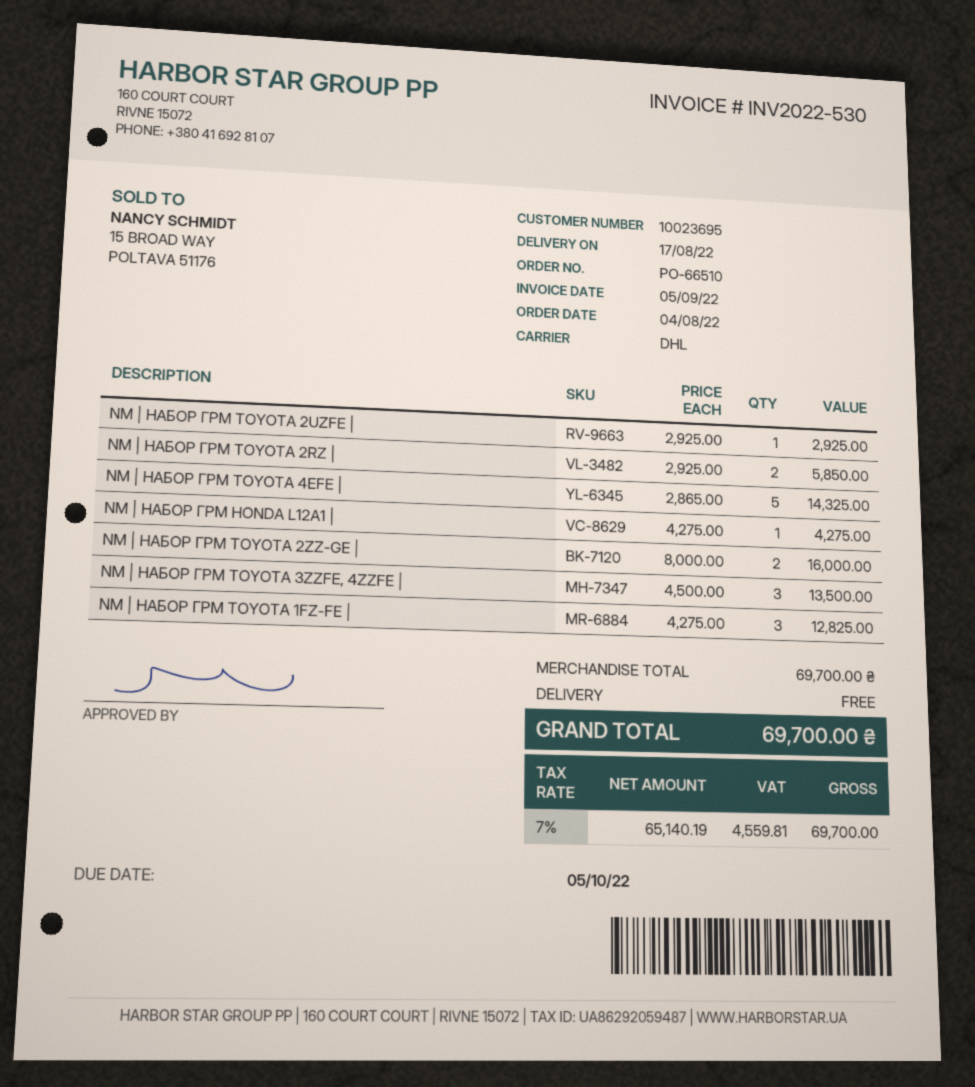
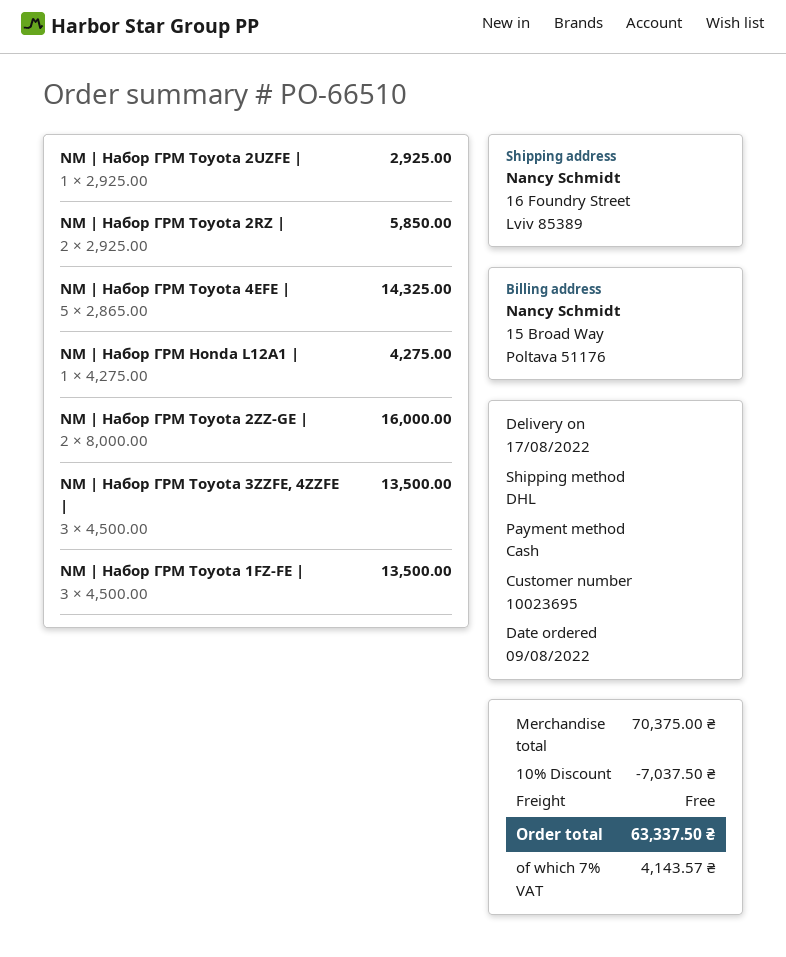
order date: 2022-08-04 -> 2022-08-09
NM | НАБОР ГРМ TOYOTA 1FZ-FE |: 3 x 4275.00 = 12825.00 -> 3 x 4500.00 = 13500.00
subtotal: 69700.00 -> 70375.00
discount: none -> 10% = 7037.50
tax: 7% = 4559.81 -> 7% = 4143.57
total: 69700.00 -> 63337.50

